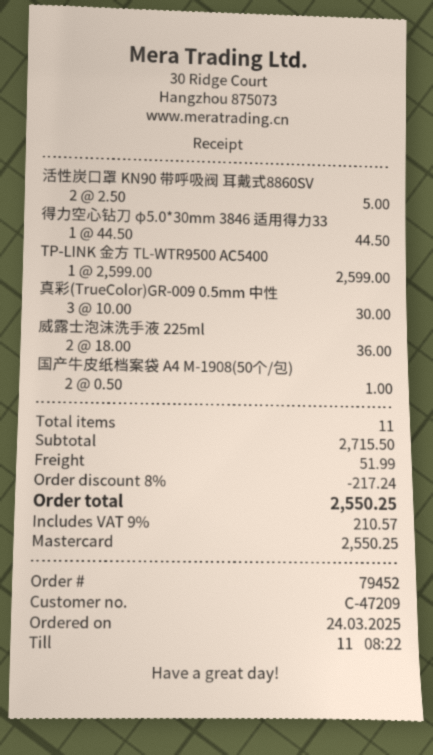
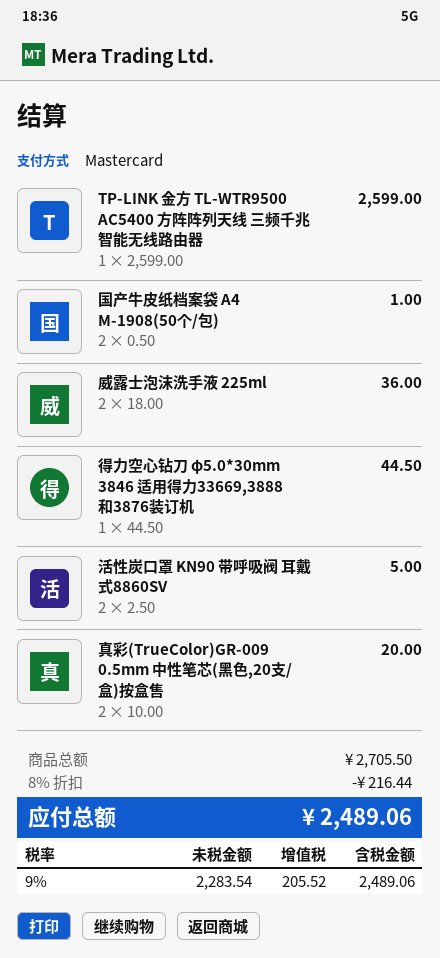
真彩(TrueColor)GR-009 0.5mm 中性: 3 x 10.00 = 30.00 -> 2 x 10.00 = 20.00
subtotal: 2715.50 -> 2705.50
discount: 8% = 217.24 -> 8% = 216.44
shipping: 51.99 -> none
tax: 9% = 210.57 -> 9% = 205.52
total: 2550.25 -> 2489.06

